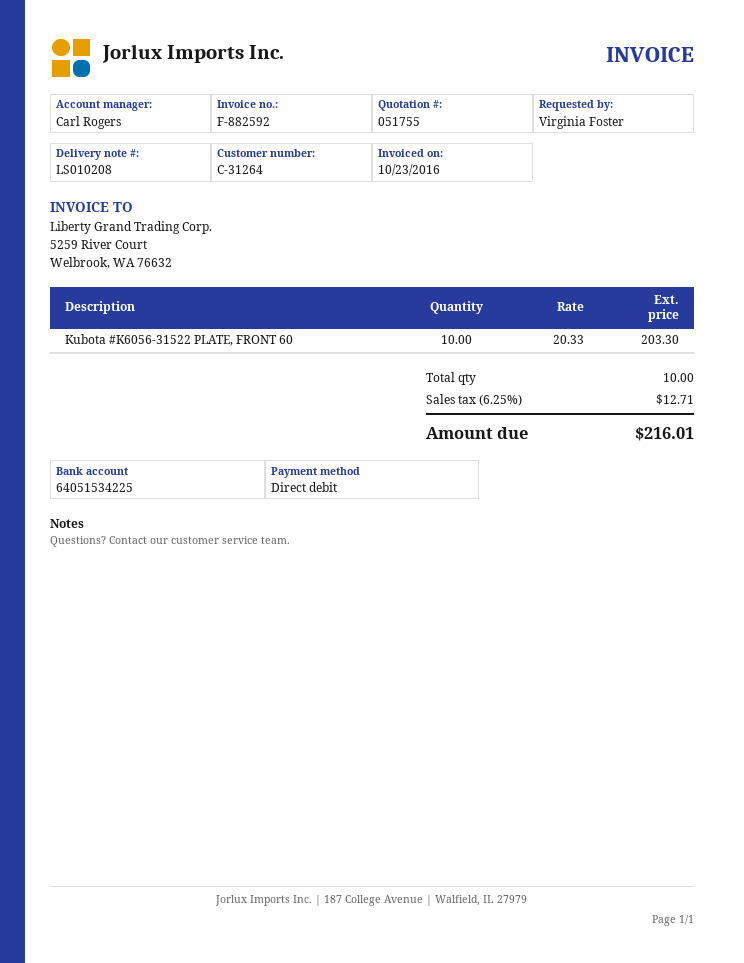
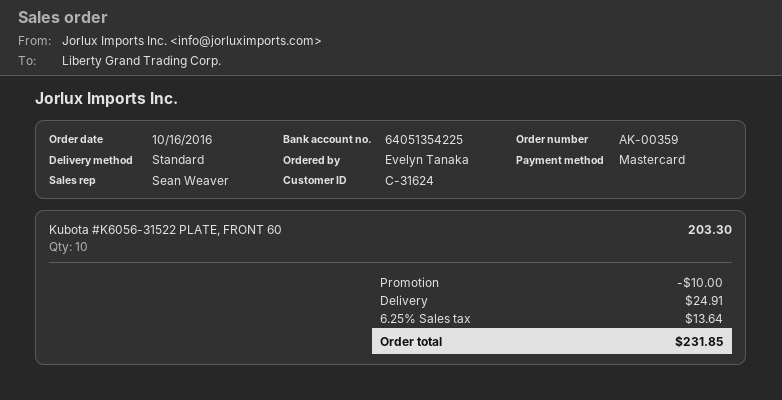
customer number: C-31264 -> C-31624
ordered by: Virginia Foster -> Evelyn Tanaka
sales rep: Carl Rogers -> Sean Weaver
payment method: direct debit -> Mastercard
bank account: 64051534225 -> 64051354225
discount: none -> 10.00
shipping: none -> 24.91
tax: 6.25% = 12.71 -> 6.25% = 13.64
total: 216.01 -> 231.85

